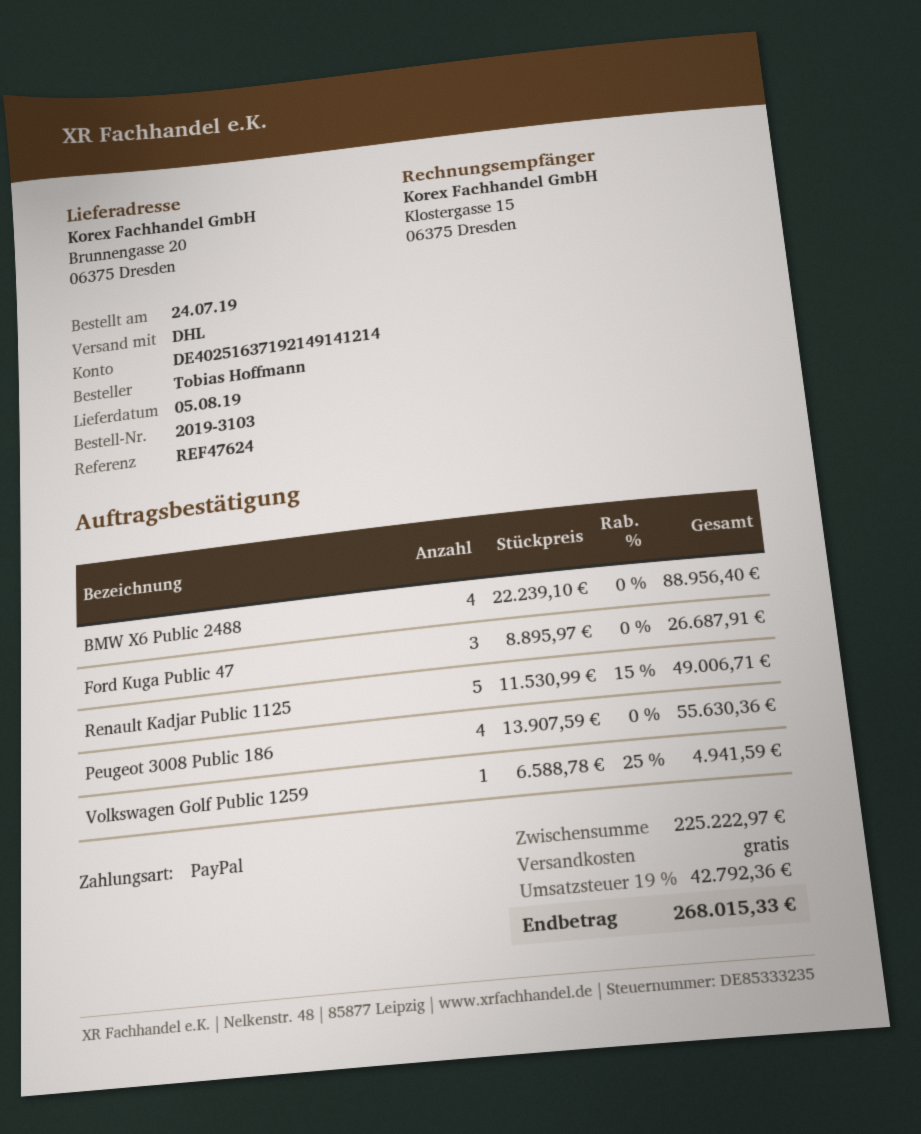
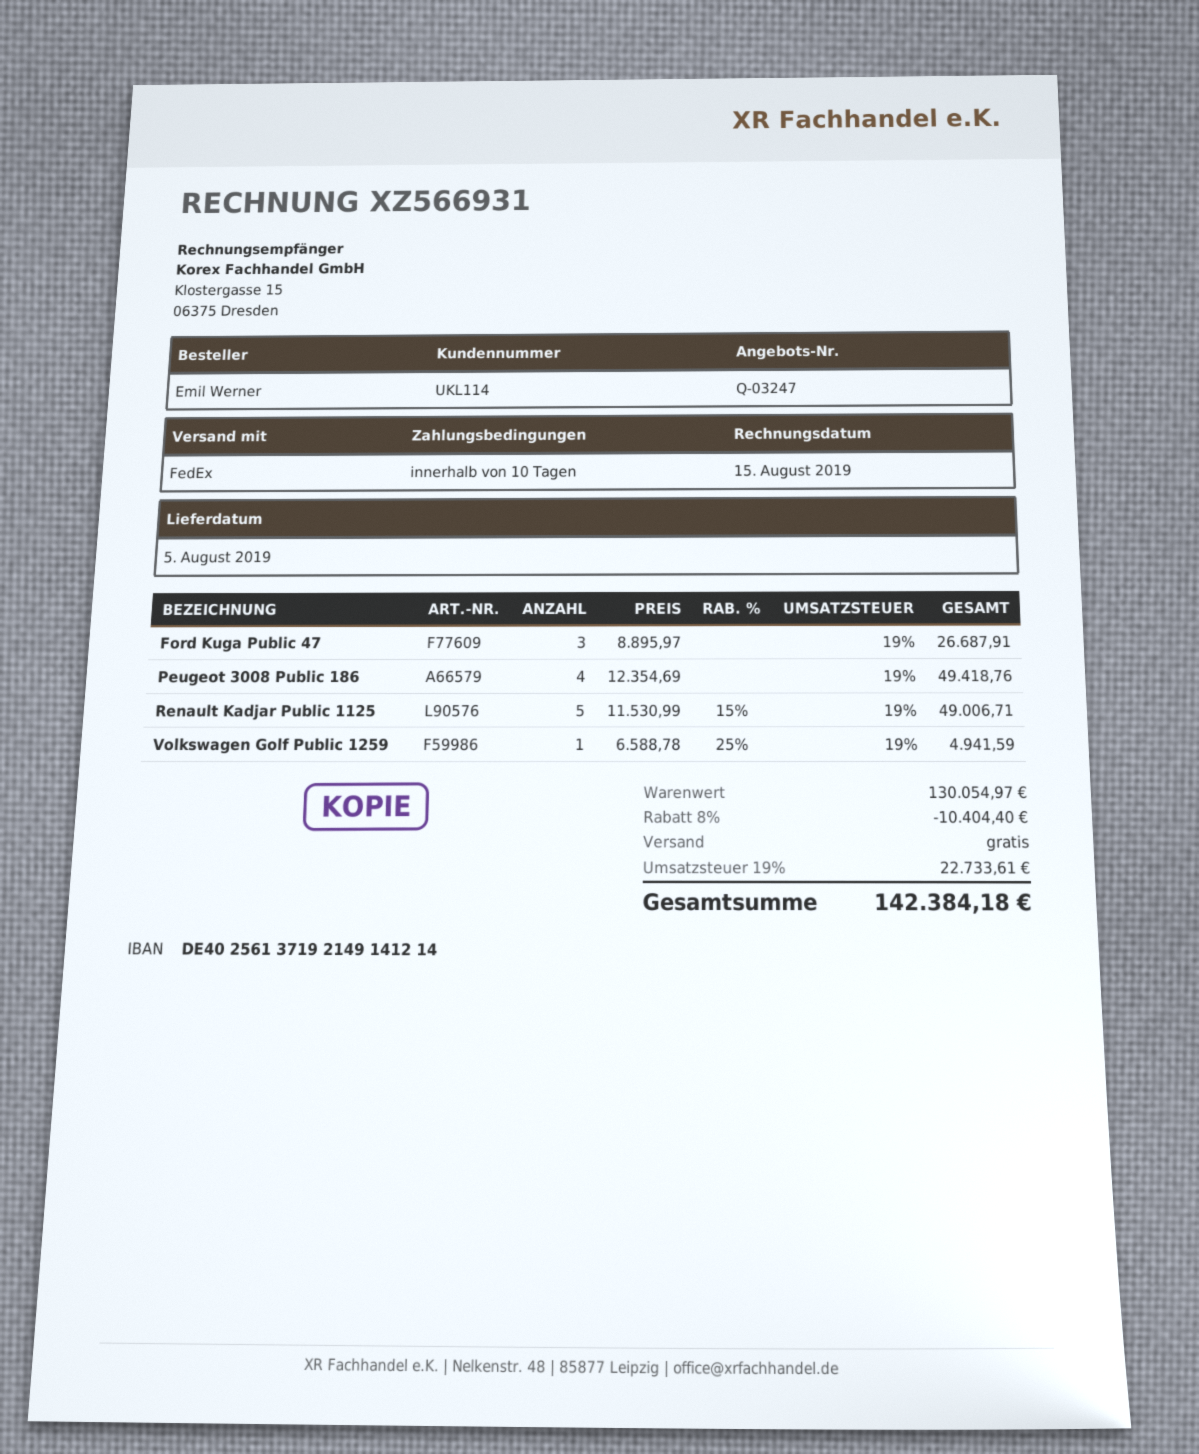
ordered by: Tobias Hoffmann -> Emil Werner
bank account: DE40251637192149141214 -> DE40256137192149141214
shipping method: DHL -> FedEx
BMW X6 Public 2488: 4 x 22239.10 = 88956.40 -> none
Peugeot 3008 Public 186: 4 x 13907.59 = 55630.36 -> 4 x 12354.69 = 49418.76
subtotal: 225222.97 -> 130054.97
discount: none -> 8% = 10404.40
tax: 19% = 42792.36 -> 19% = 22733.61
total: 268015.33 -> 142384.18

